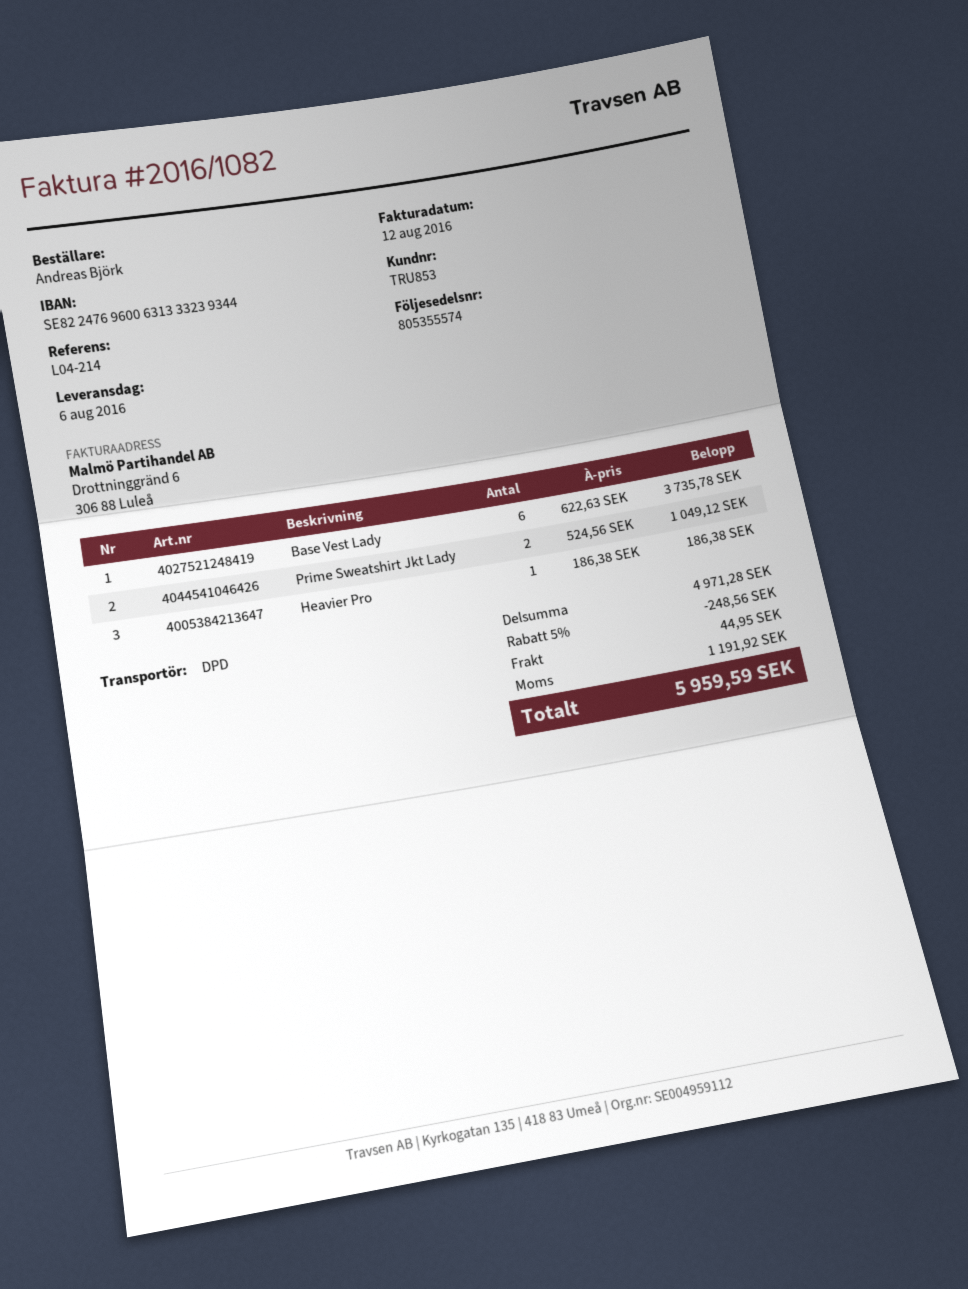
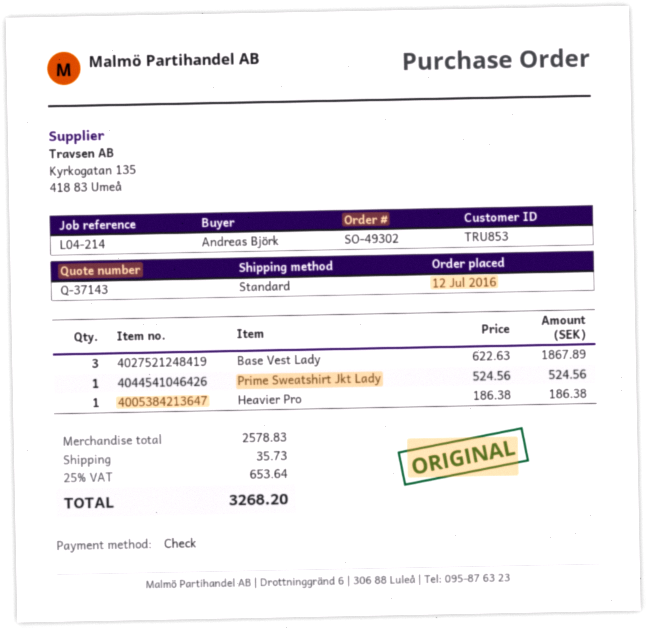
shipping method: DPD -> standard
Base Vest Lady: 6 x 622.63 = 3735.78 -> 3 x 622.63 = 1867.89
Prime Sweatshirt Jkt Lady: 2 x 524.56 = 1049.12 -> 1 x 524.56 = 524.56
subtotal: 4971.28 -> 2578.83
discount: 5% = 248.56 -> none
shipping: 44.95 -> 35.73
tax: 1191.92 -> 653.64
total: 5959.59 -> 3268.20

